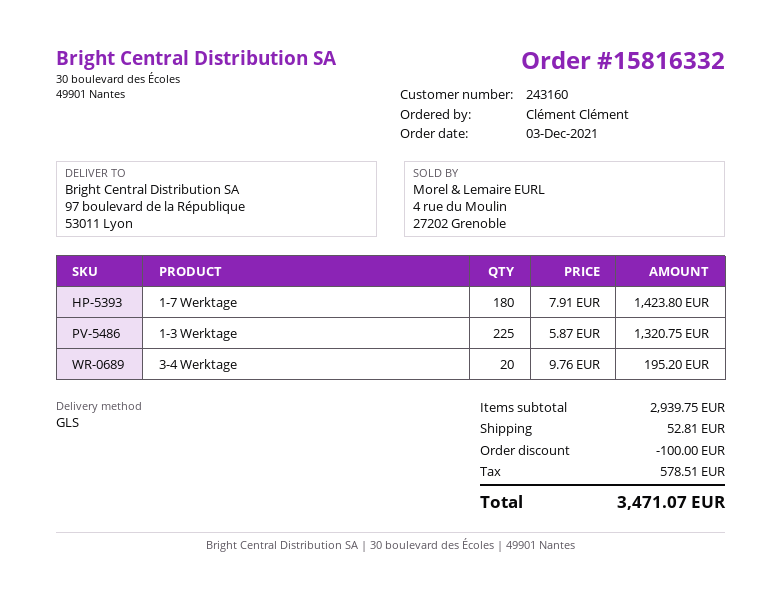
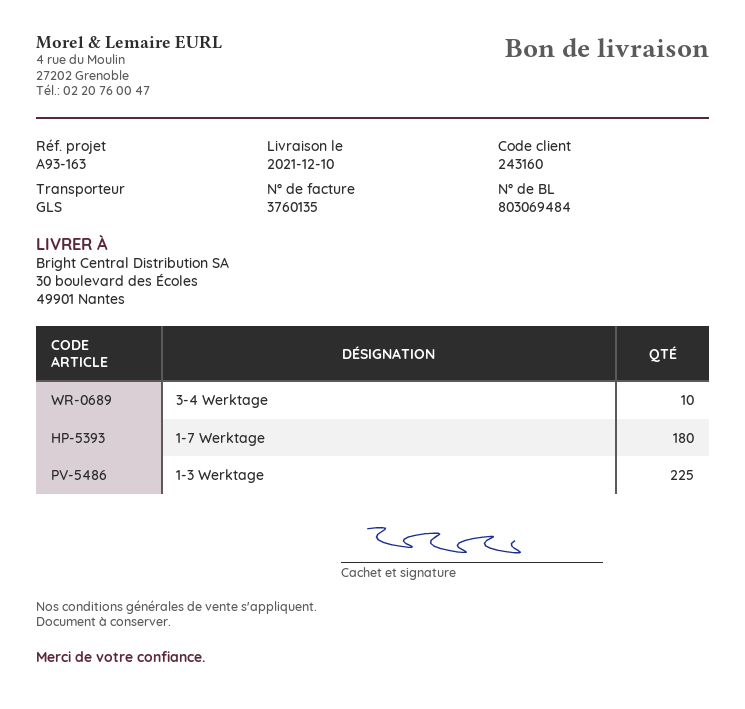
ship to: 97 boulevard de la République, 53011 Lyon -> 30 boulevard des Écoles, 49901 Nantes
3-4 Werktage: 20 -> 10

